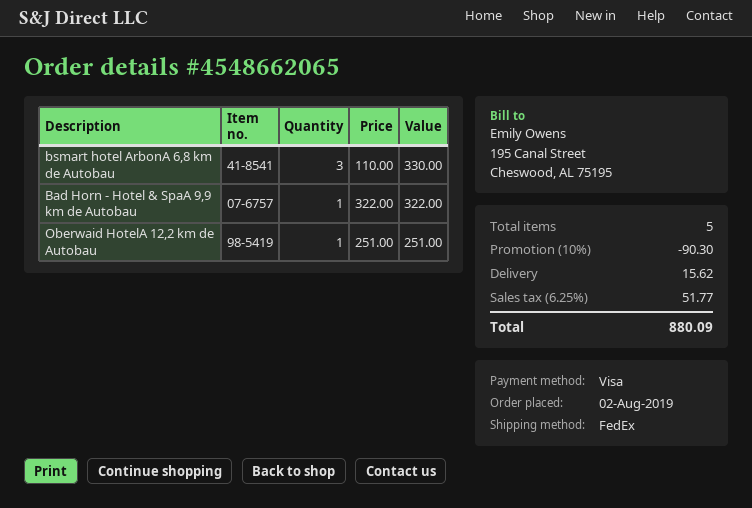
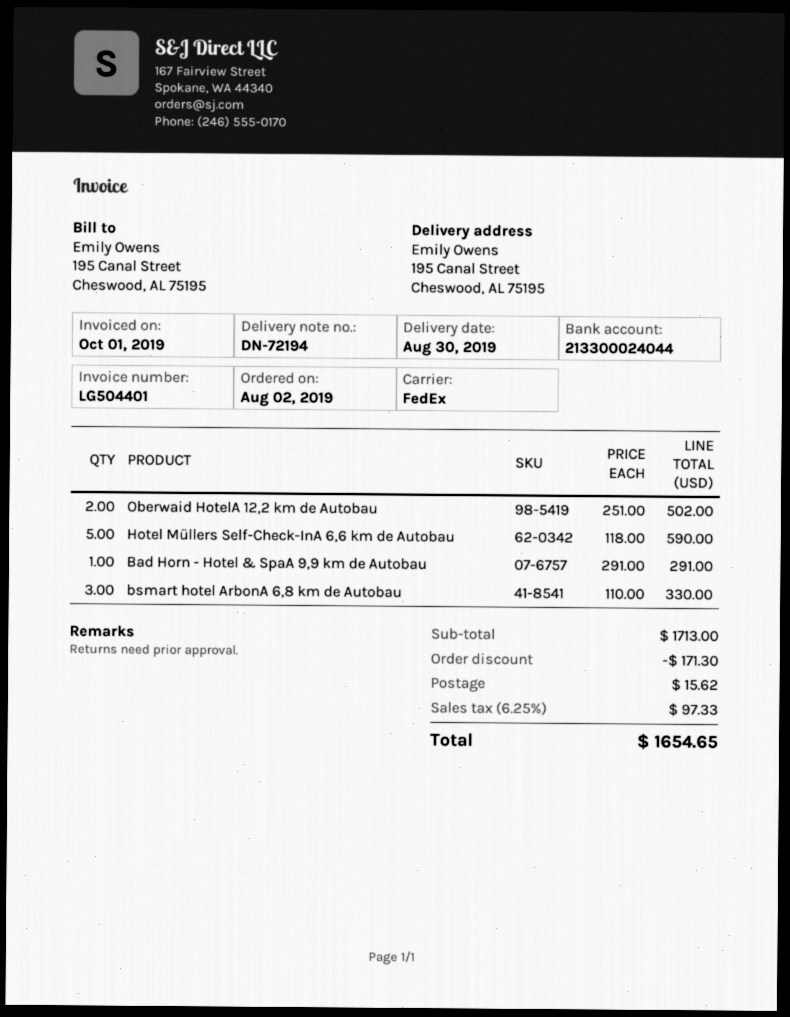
Bad Horn - Hotel & SpaA 9,9 km de Autobau: 1 x 322.00 = 322.00 -> 1 x 291.00 = 291.00
Oberwaid HotelA 12,2 km de Autobau: 1 x 251.00 = 251.00 -> 2 x 251.00 = 502.00
Hotel Müllers Self-Check-InA 6,6 km de Autobau: none -> 5 x 118.00 = 590.00
discount: 90.30 -> 171.30
tax: 6.25% = 51.77 -> 6.25% = 97.33
total: 880.09 -> 1654.65

